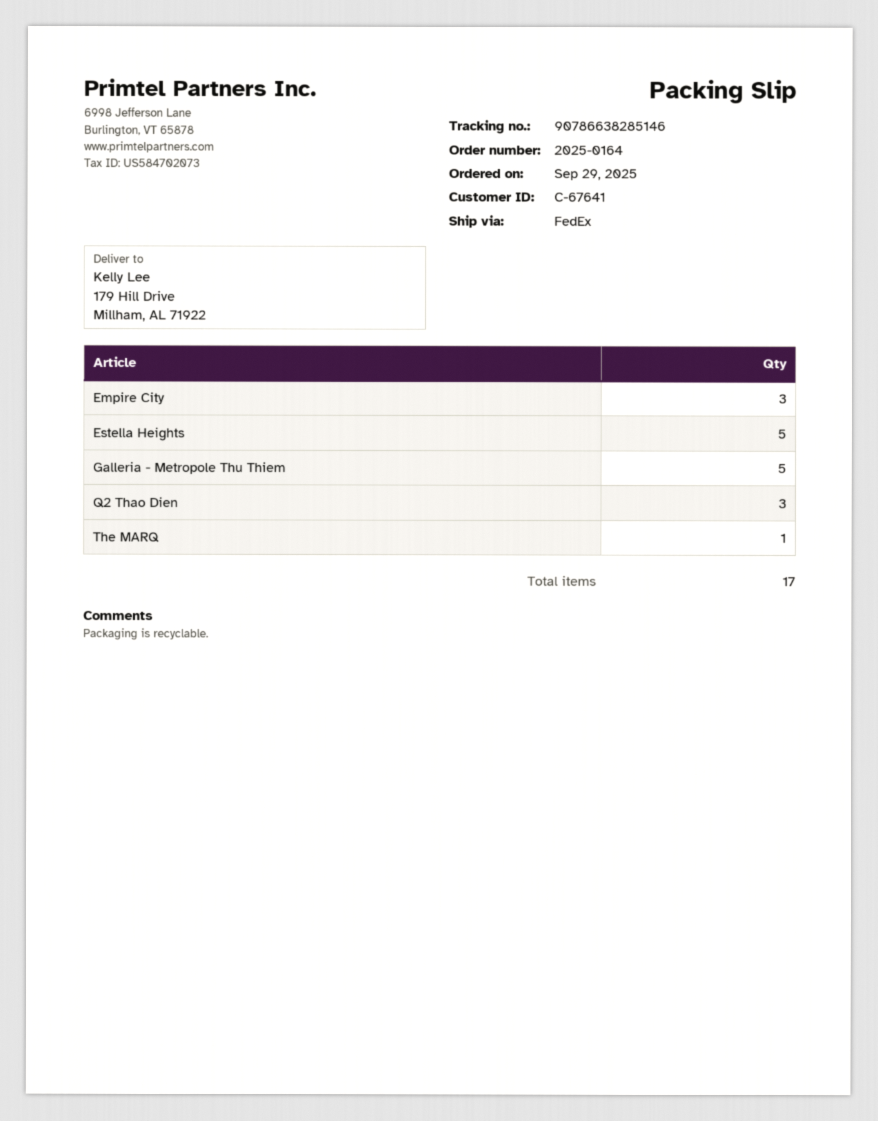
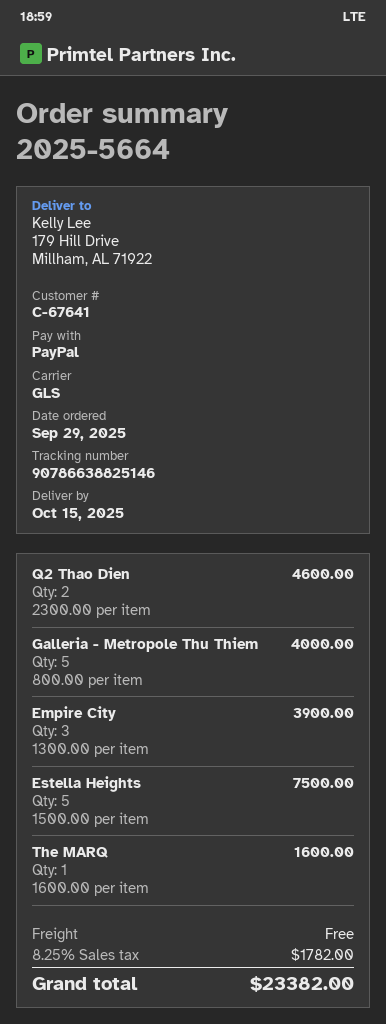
order number: 2025-0164 -> 2025-5664
shipping method: FedEx -> GLS
tracking number: 90786638285146 -> 90786638825146
Q2 Thao Dien: 3 -> 2

